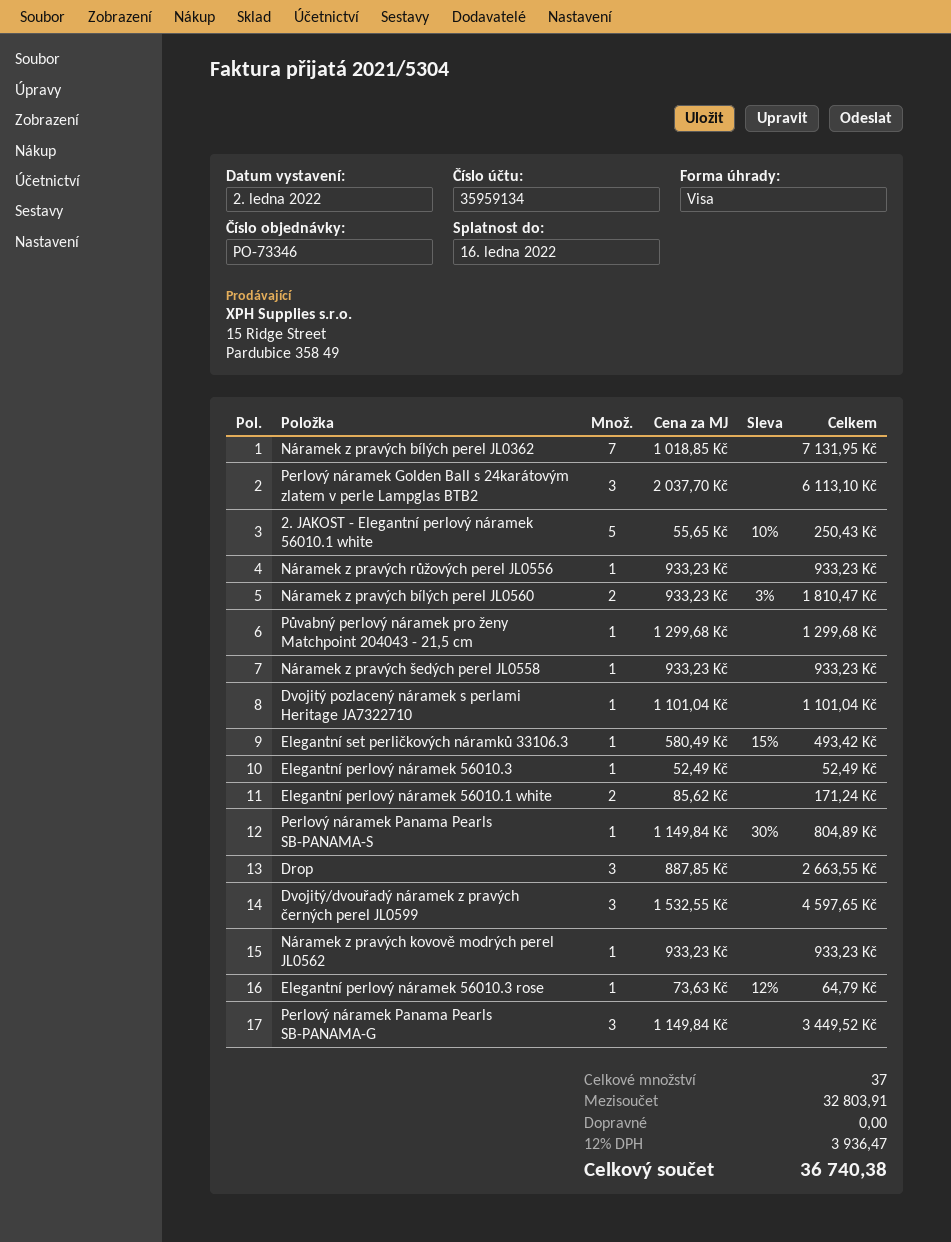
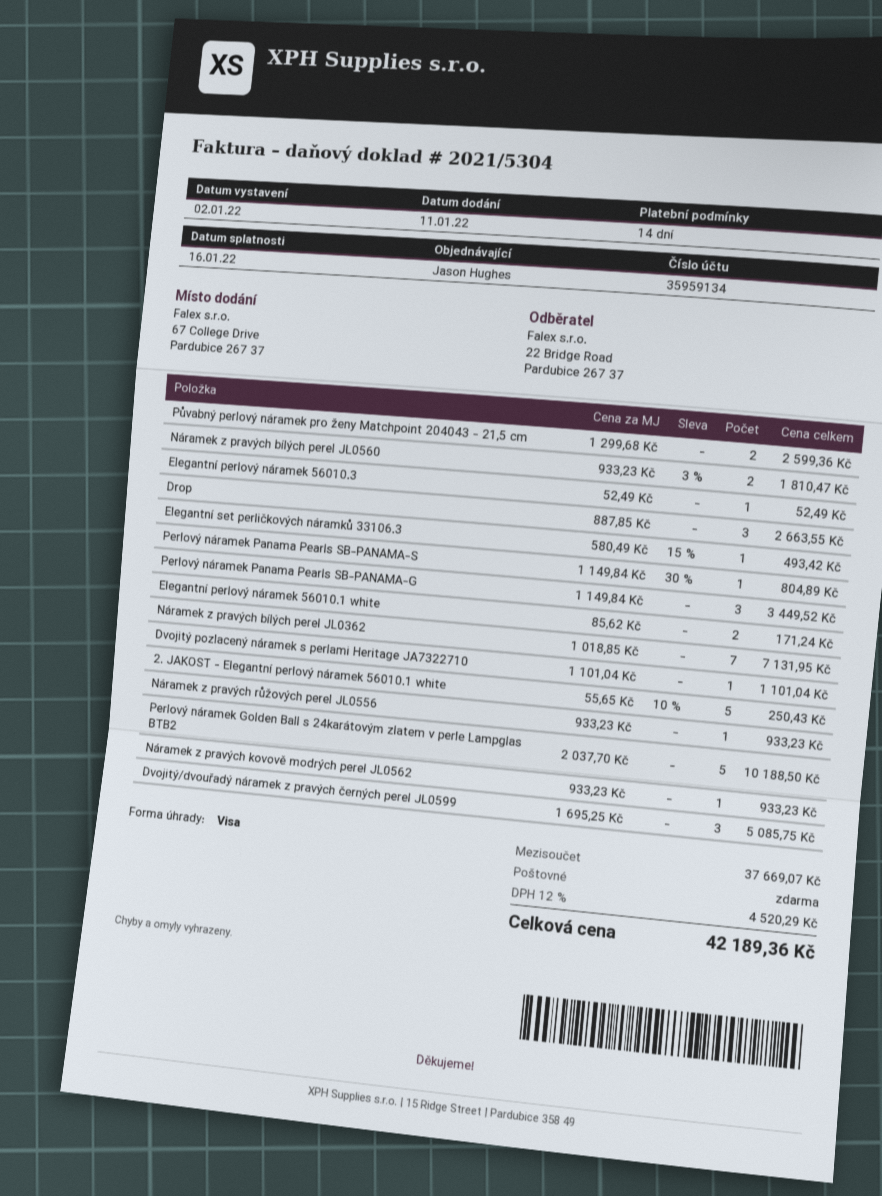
Perlový náramek Golden Ball s 24karátovým zlatem v perle Lampglas BTB2: 3 x 2037.70 = 6113.10 -> 5 x 2037.70 = 10188.50
Půvabný perlový náramek pro ženy Matchpoint 204043 - 21,5 cm: 1 x 1299.68 = 1299.68 -> 2 x 1299.68 = 2599.36
Náramek z pravých šedých perel JL0558: 1 x 933.23 = 933.23 -> none
Dvojitý/dvouřadý náramek z pravých černých perel JL0599: 3 x 1532.55 = 4597.65 -> 3 x 1695.25 = 5085.75
Elegantní perlový náramek 56010.3 rose: 1 x 73.63 - 12% = 64.79 -> none
subtotal: 32803.91 -> 37669.07
tax: 12% = 3936.47 -> 12% = 4520.29
total: 36740.38 -> 42189.36

